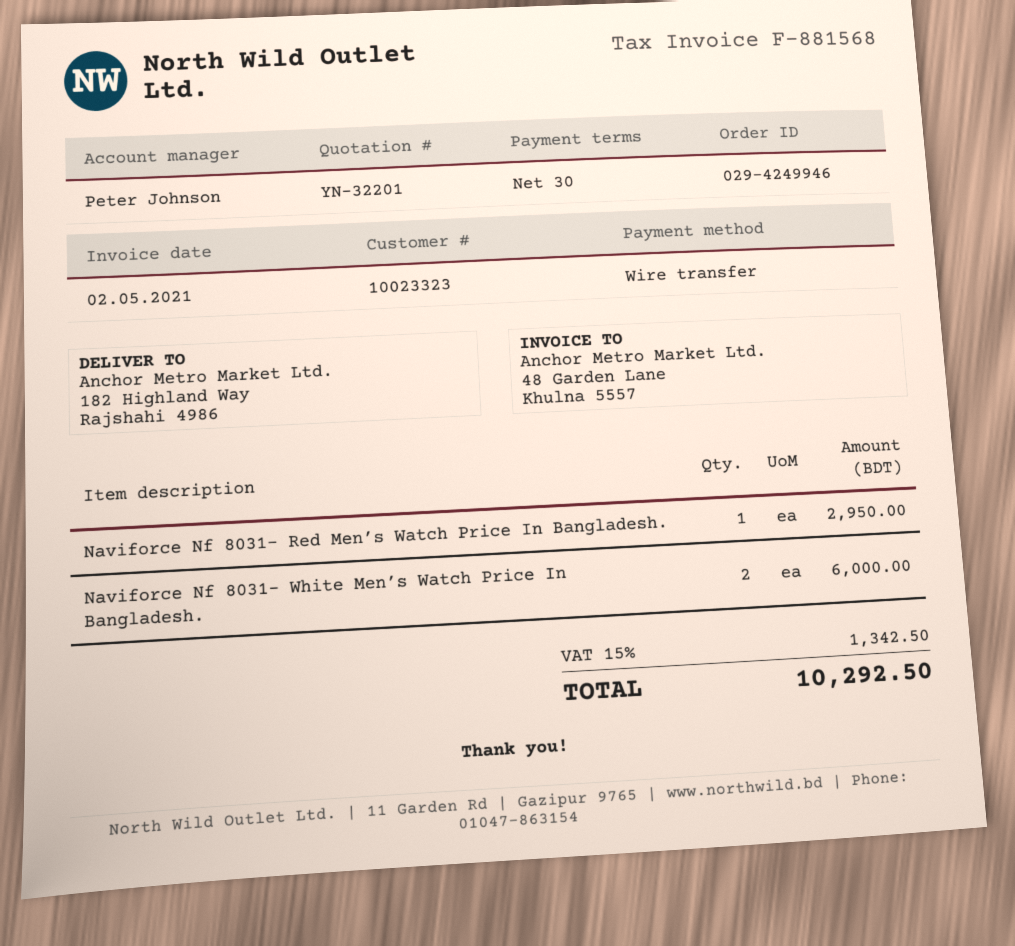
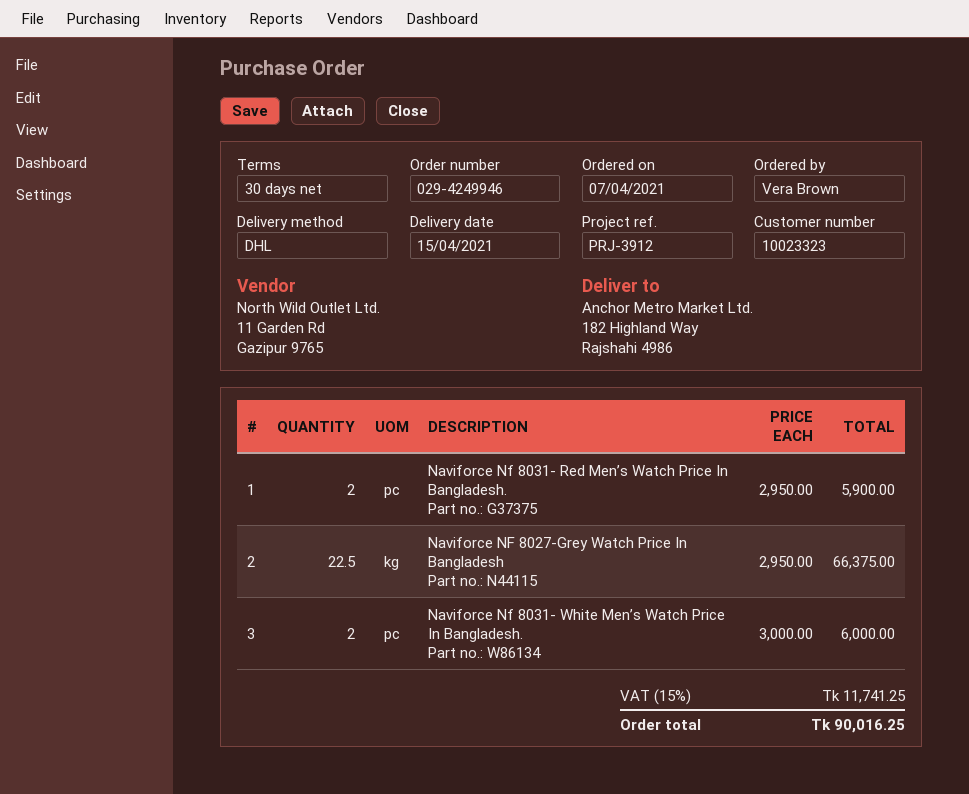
Naviforce Nf 8031- Red Men’s Watch Price In Bangladesh.: 1 for 2950.00 -> 2 for 5900.00
Naviforce NF 8027-Grey Watch Price In Bangladesh: none -> 22.5 for 66375.00
tax: 15% = 1342.50 -> 15% = 11741.25
total: 10292.50 -> 90016.25

